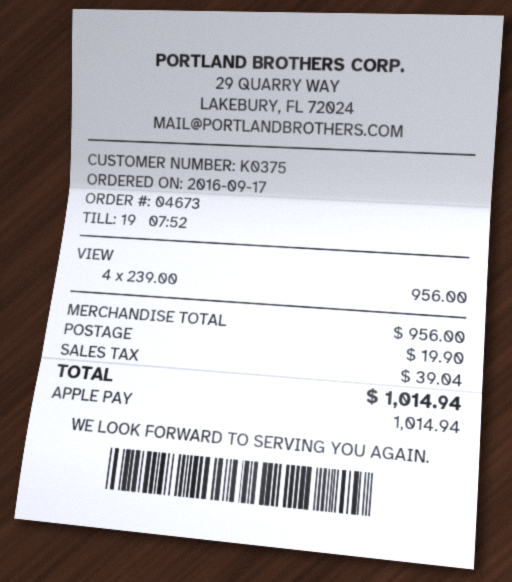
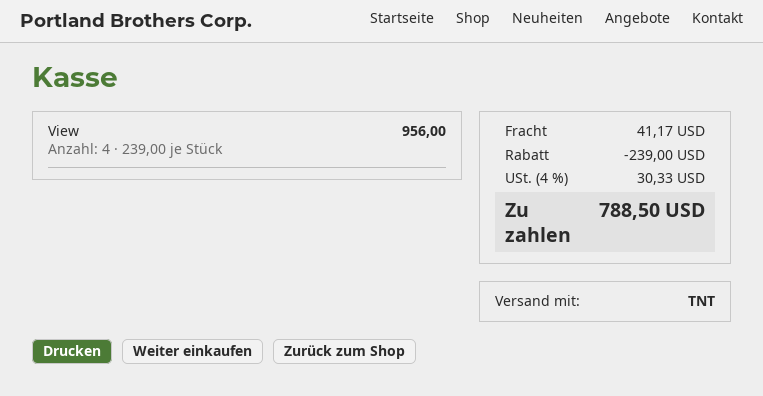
discount: none -> 239.00
shipping: 19.90 -> 41.17
tax: 39.04 -> 30.33
total: 1014.94 -> 788.50

